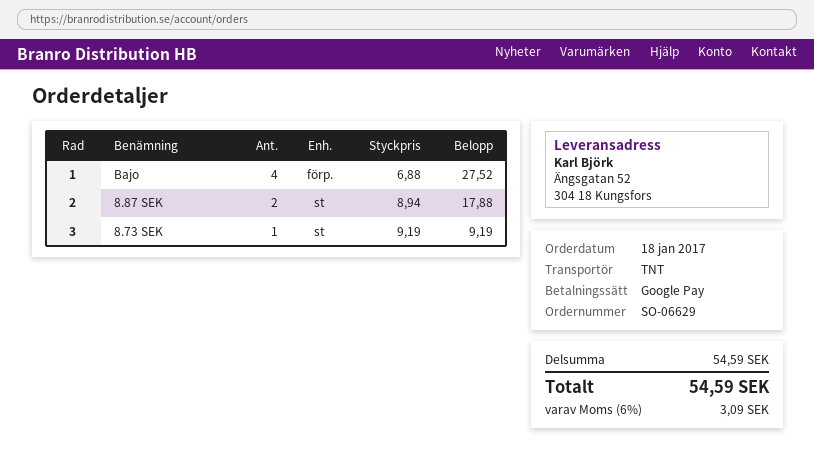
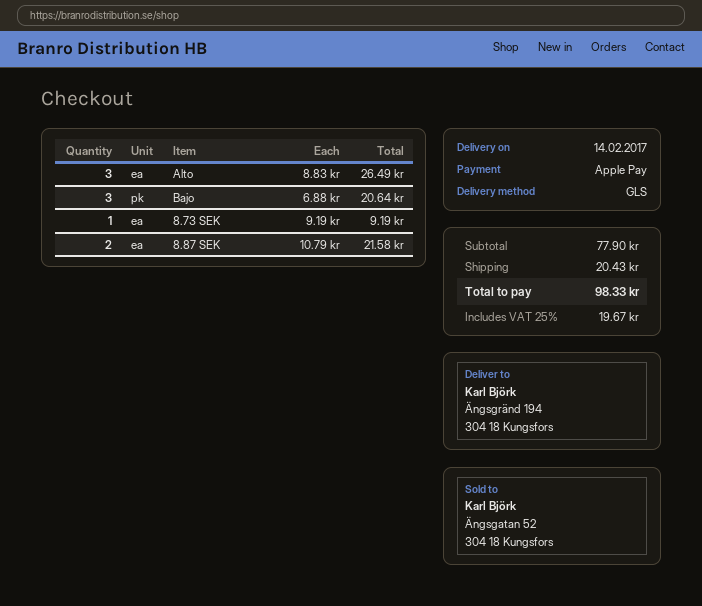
payment method: Google Pay -> Apple Pay
shipping method: TNT -> GLS
ship to: Ängsgatan 52, 304 18 Kungsfors -> Ängsgränd 194, 304 18 Kungsfors
Bajo: 4 x 6.88 = 27.52 -> 3 x 6.88 = 20.64
8.87 SEK: 2 x 8.94 = 17.88 -> 2 x 10.79 = 21.58
Alto: none -> 3 x 8.83 = 26.49
subtotal: 54.59 -> 77.90
shipping: none -> 20.43
tax: 6% = 3.09 -> 25% = 19.67
total: 54.59 -> 98.33

